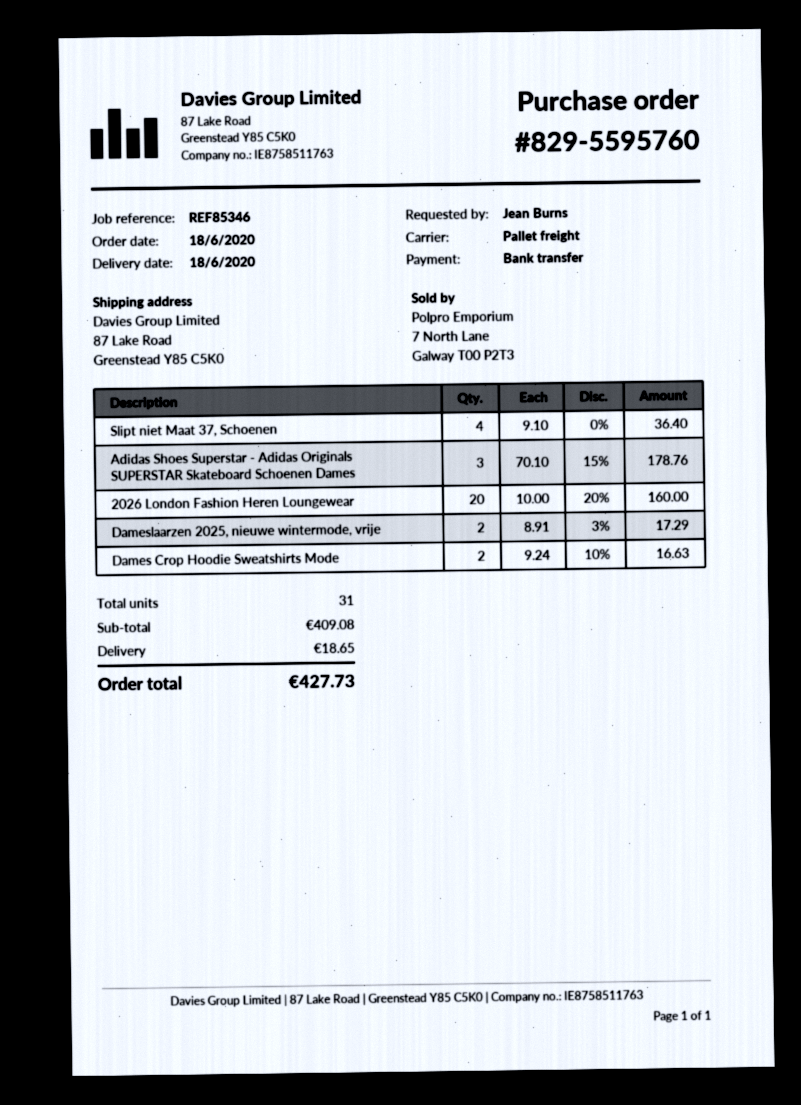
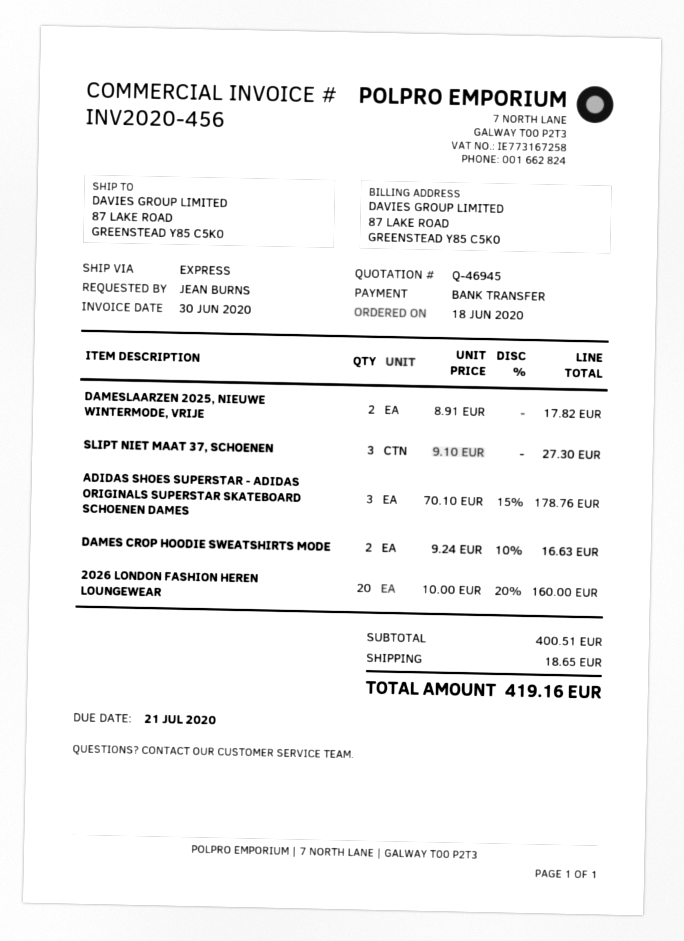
shipping method: pallet freight -> express
Slipt niet Maat 37, Schoenen: 4 x 9.10 = 36.40 -> 3 x 9.10 = 27.30
Dameslaarzen 2025, nieuwe wintermode, vrije: 2 x 8.91 - 3% = 17.29 -> 2 x 8.91 = 17.82
subtotal: 409.08 -> 400.51
total: 427.73 -> 419.16

